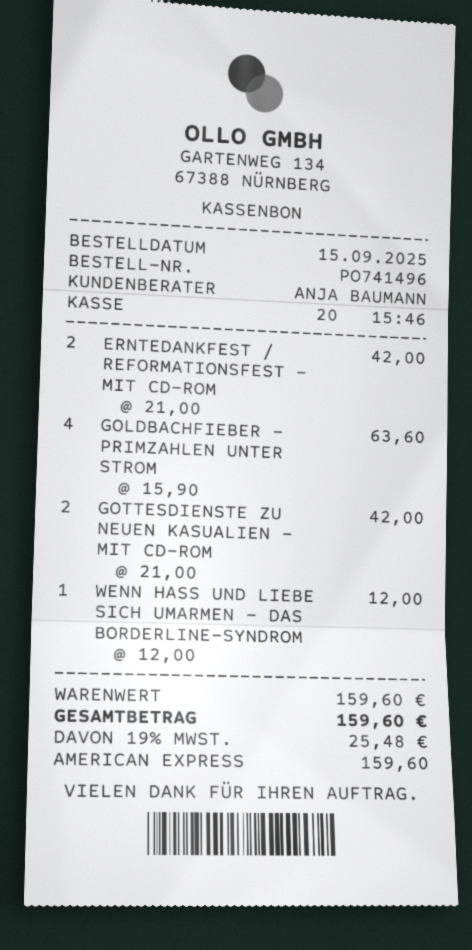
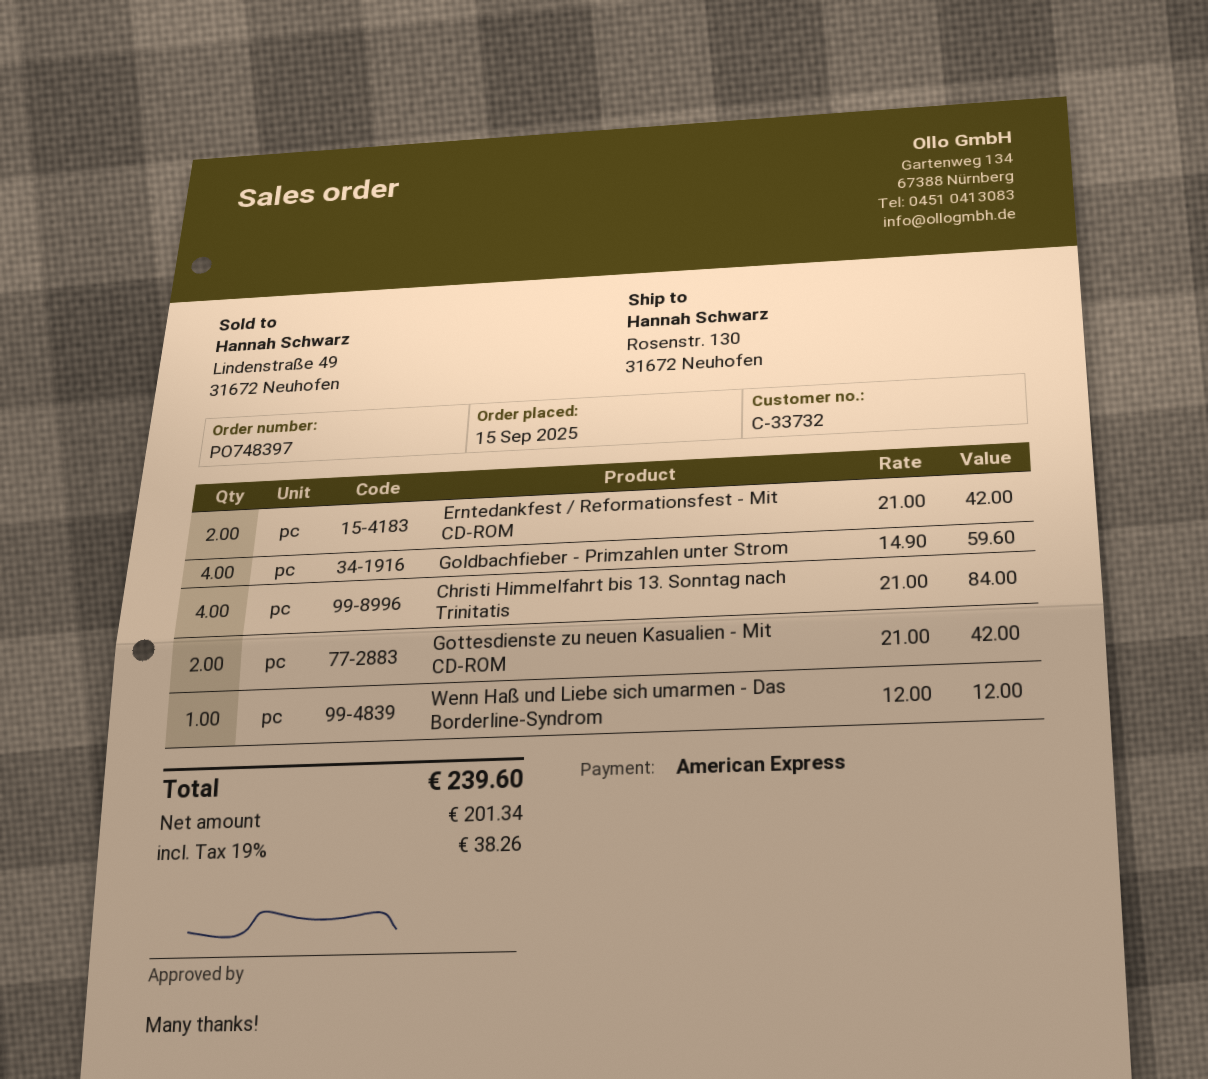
order number: PO741496 -> PO748397
GOLDBACHFIEBER - PRIMZAHLEN UNTER STROM: 4 x 15.90 = 63.60 -> 4 x 14.90 = 59.60
Christi Himmelfahrt bis 13. Sonntag nach Trinitatis: none -> 4 x 21.00 = 84.00
tax: 19% = 25.48 -> 19% = 38.26
total: 159.60 -> 239.60

